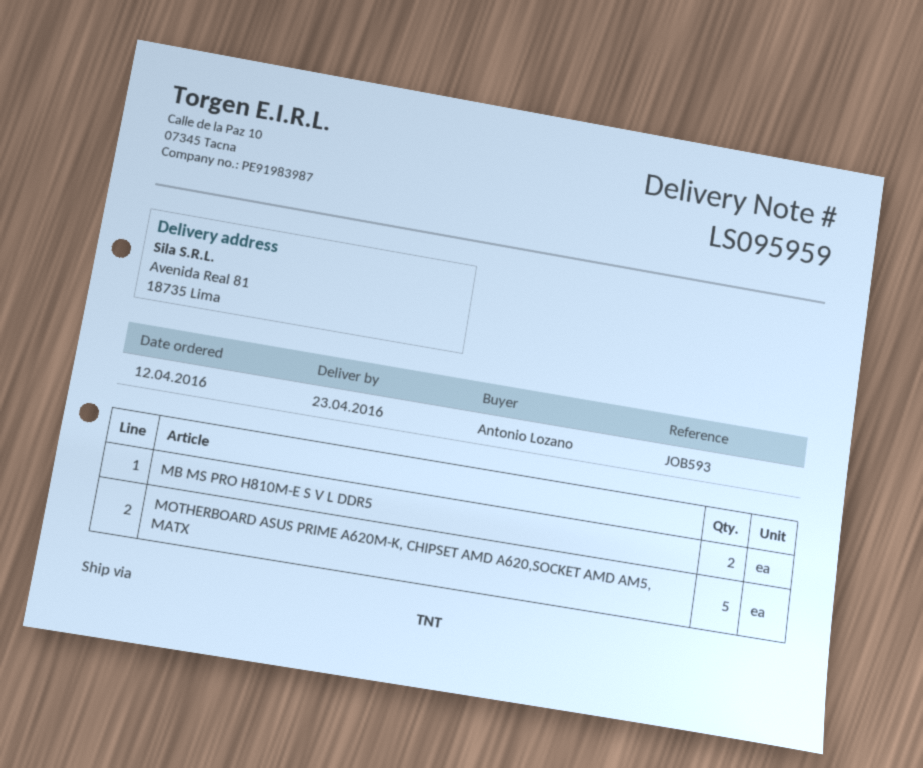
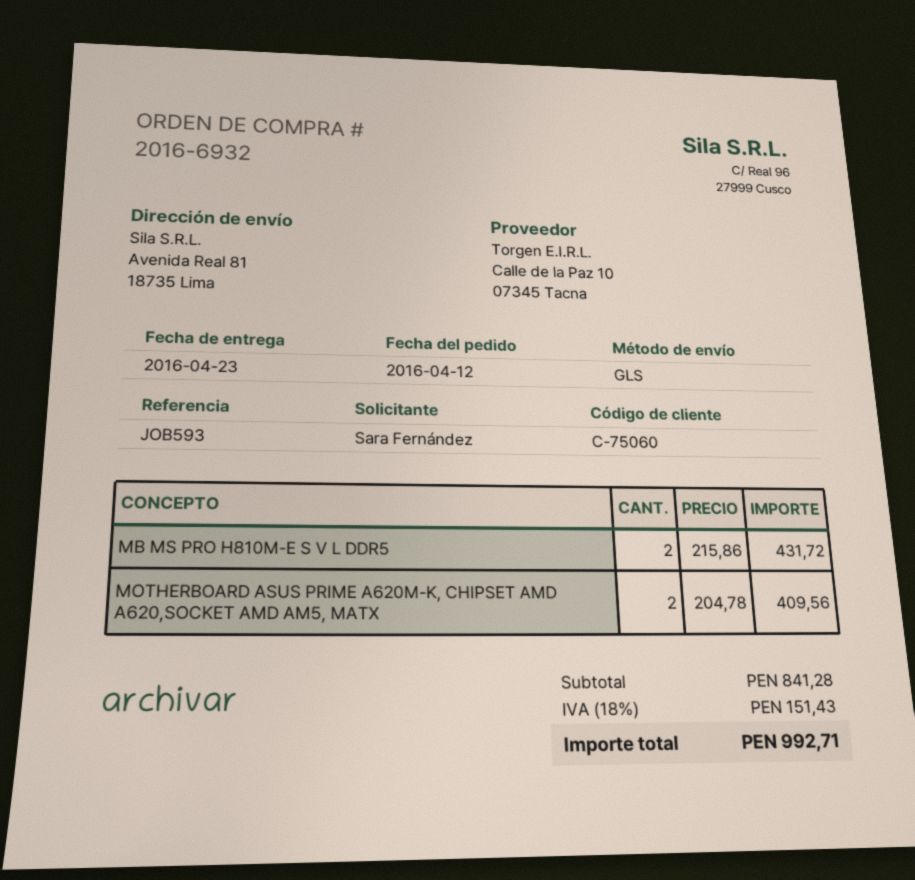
ordered by: Antonio Lozano -> Sara Fernández
shipping method: TNT -> GLS
MOTHERBOARD ASUS PRIME A620M-K, CHIPSET AMD A620,SOCKET AMD AM5, MATX: 5 -> 2

